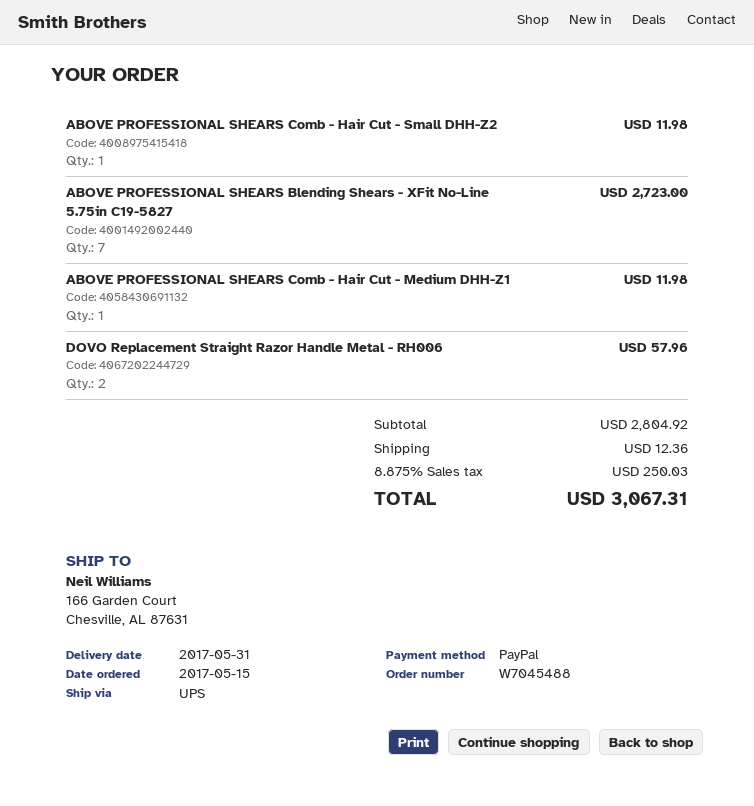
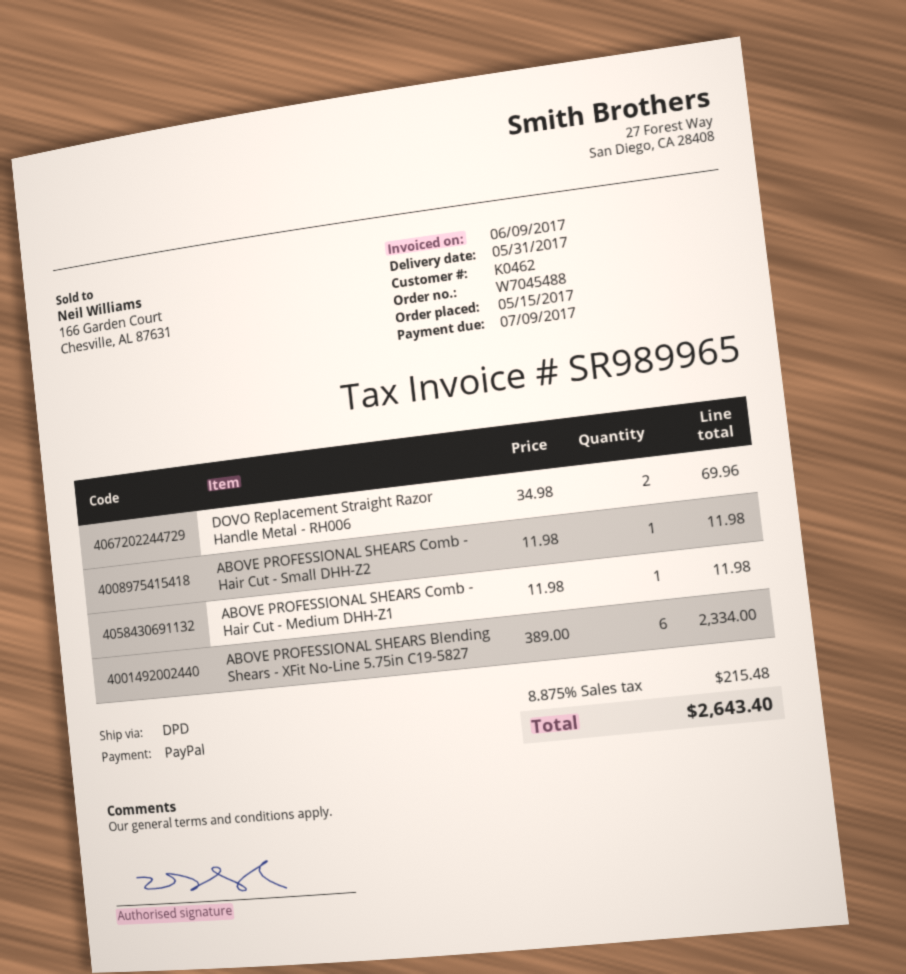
shipping method: UPS -> DPD
ABOVE PROFESSIONAL SHEARS Blending Shears - XFit No-Line 5.75in C19-5827: 7 for 2723.00 -> 6 for 2334.00
DOVO Replacement Straight Razor Handle Metal - RH006: 2 for 57.96 -> 2 for 69.96
shipping: 12.36 -> none
tax: 8.875% = 250.03 -> 8.875% = 215.48
total: 3067.31 -> 2643.40

